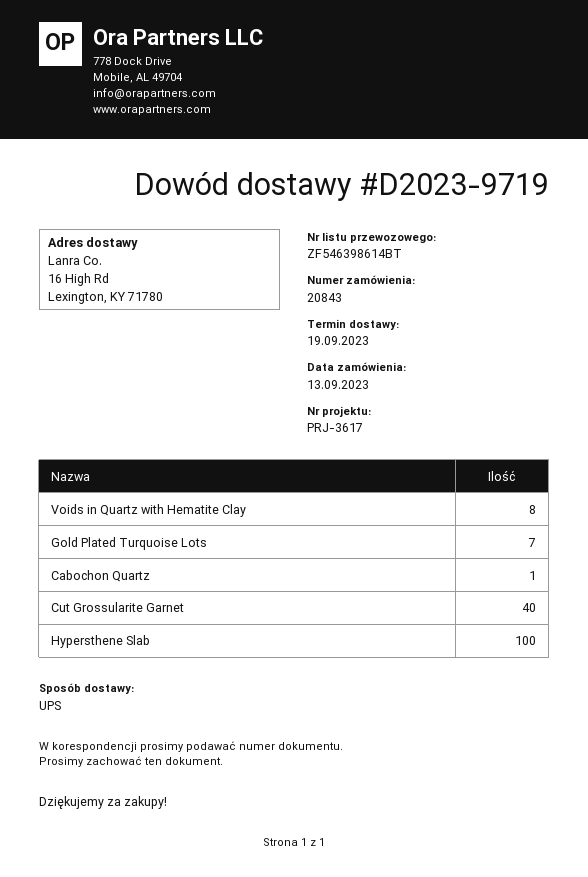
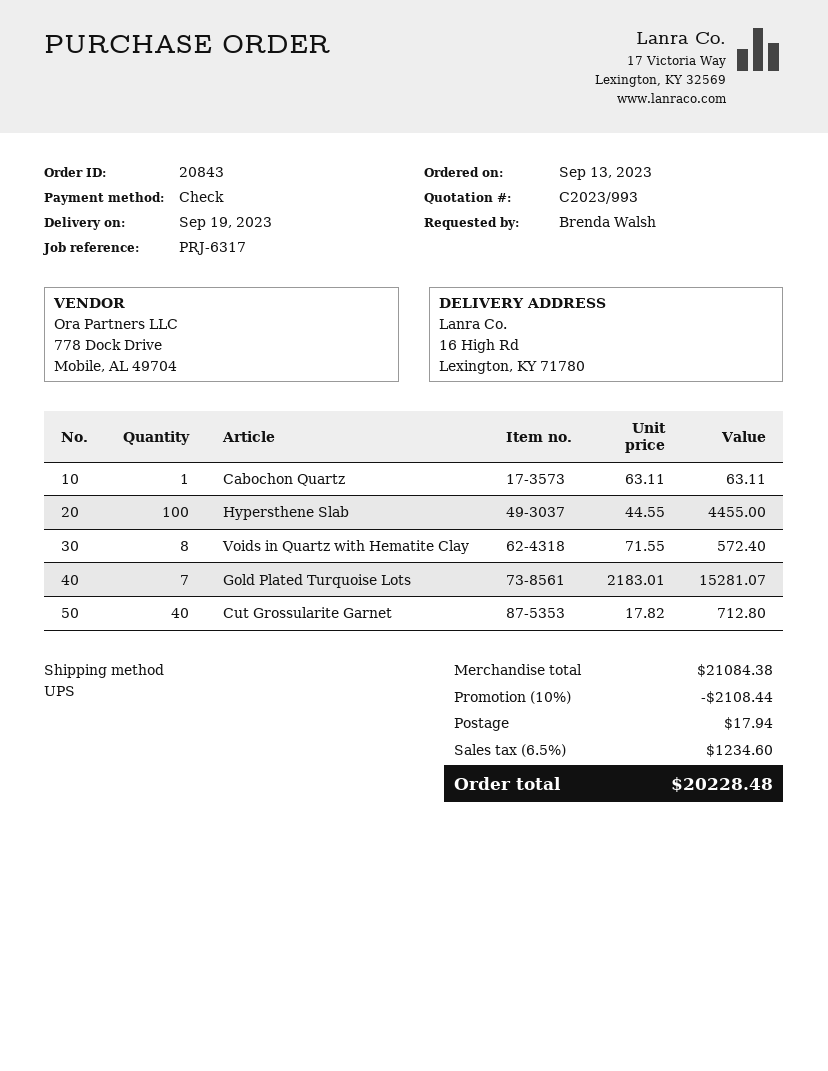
reference: PRJ-3617 -> PRJ-6317

